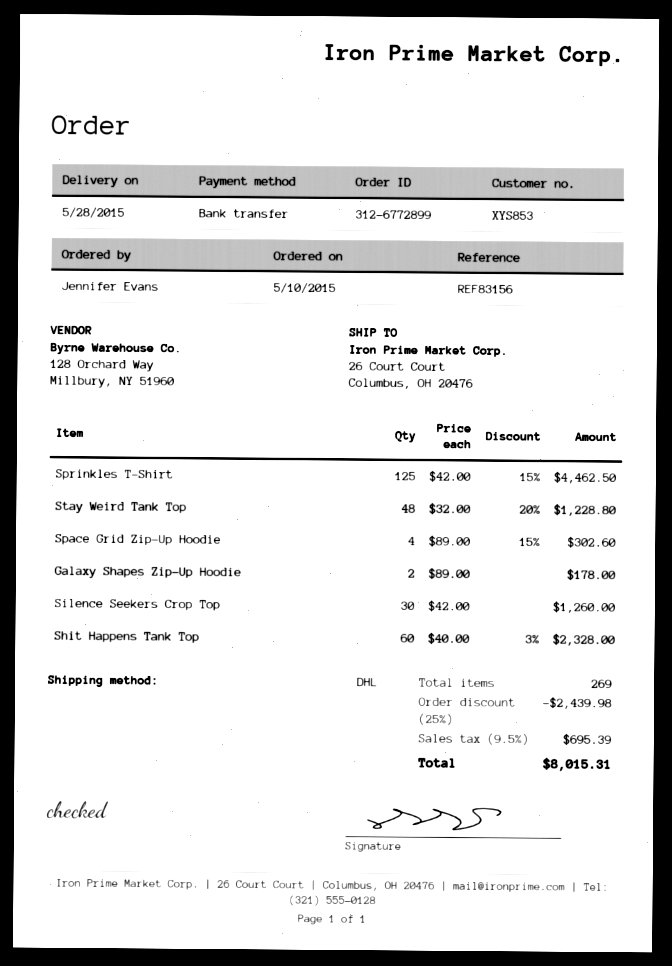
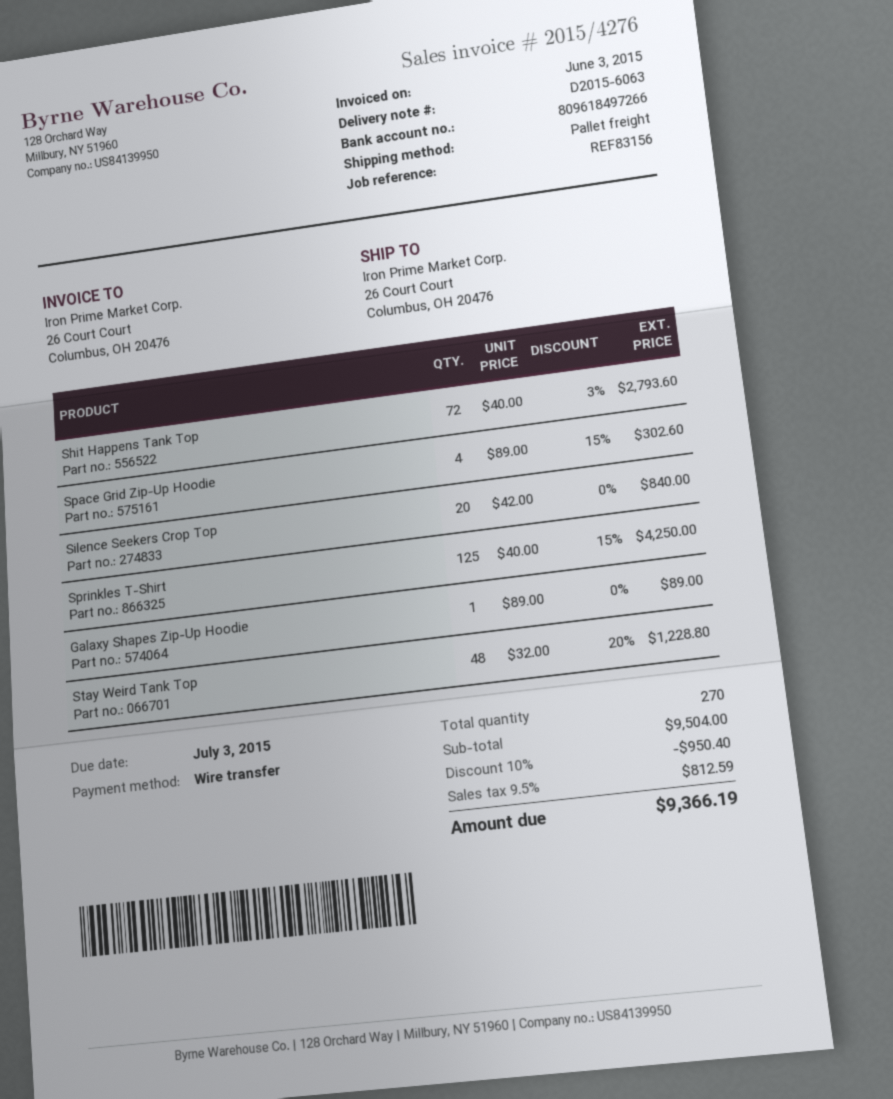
shipping method: DHL -> pallet freight
Sprinkles T-Shirt: 125 x 42.00 - 15% = 4462.50 -> 125 x 40.00 - 15% = 4250.00
Galaxy Shapes Zip-Up Hoodie: 2 x 89.00 = 178.00 -> 1 x 89.00 = 89.00
Silence Seekers Crop Top: 30 x 42.00 = 1260.00 -> 20 x 42.00 = 840.00
Shit Happens Tank Top: 60 x 40.00 - 3% = 2328.00 -> 72 x 40.00 - 3% = 2793.60
total quantity: 269 -> 270
discount: 25% = 2439.98 -> 10% = 950.40
tax: 9.5% = 695.39 -> 9.5% = 812.59
total: 8015.31 -> 9366.19

